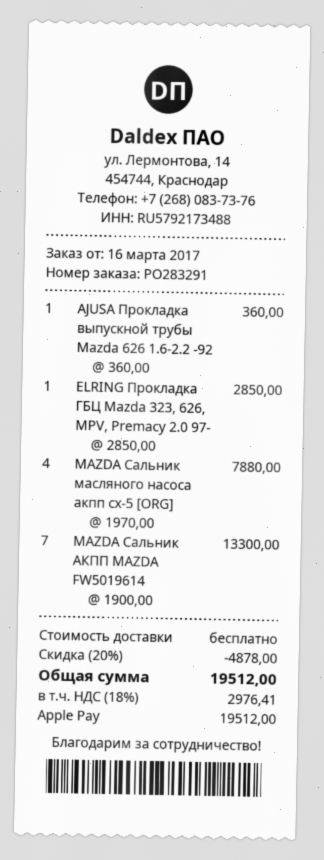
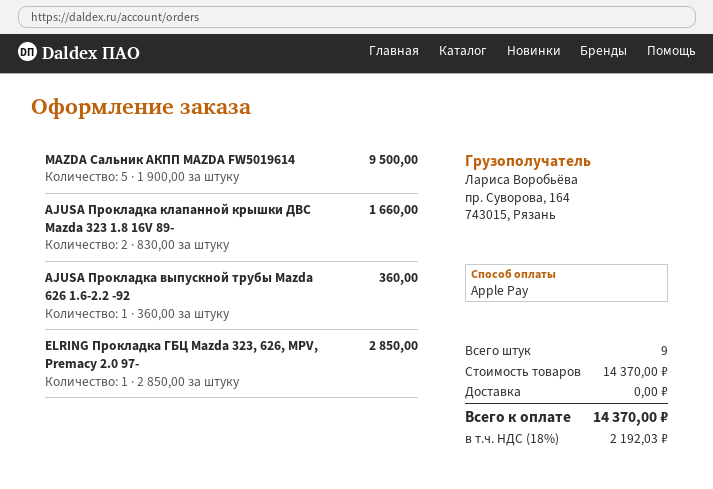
MAZDA Сальник масляного насоса акпп cx-5 [ORG]: 4 x 1970.00 = 7880.00 -> none
MAZDA Сальник АКПП MAZDA FW5019614: 7 x 1900.00 = 13300.00 -> 5 x 1900.00 = 9500.00
AJUSA Прокладка клапанной крышки ДВС Mazda 323 1.8 16V 89-: none -> 2 x 830.00 = 1660.00
discount: 20% = 4878.00 -> none
tax: 18% = 2976.41 -> 18% = 2192.03
total: 19512.00 -> 14370.00

